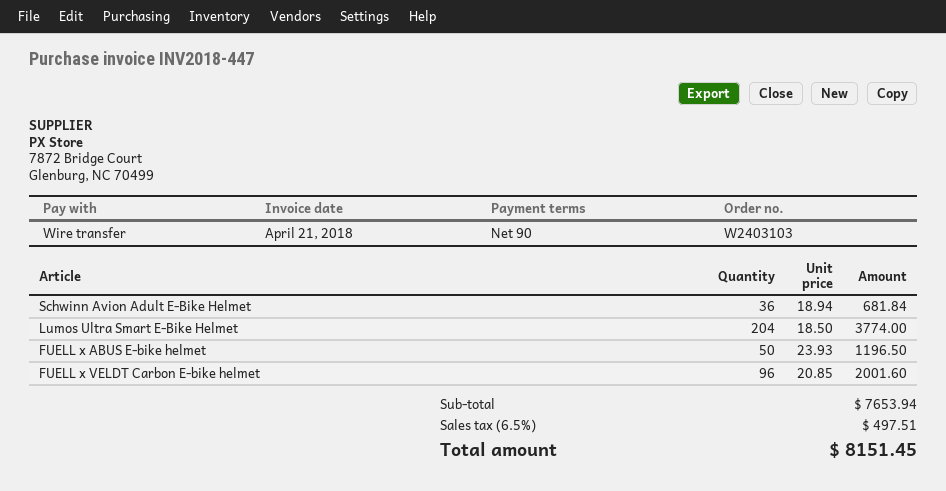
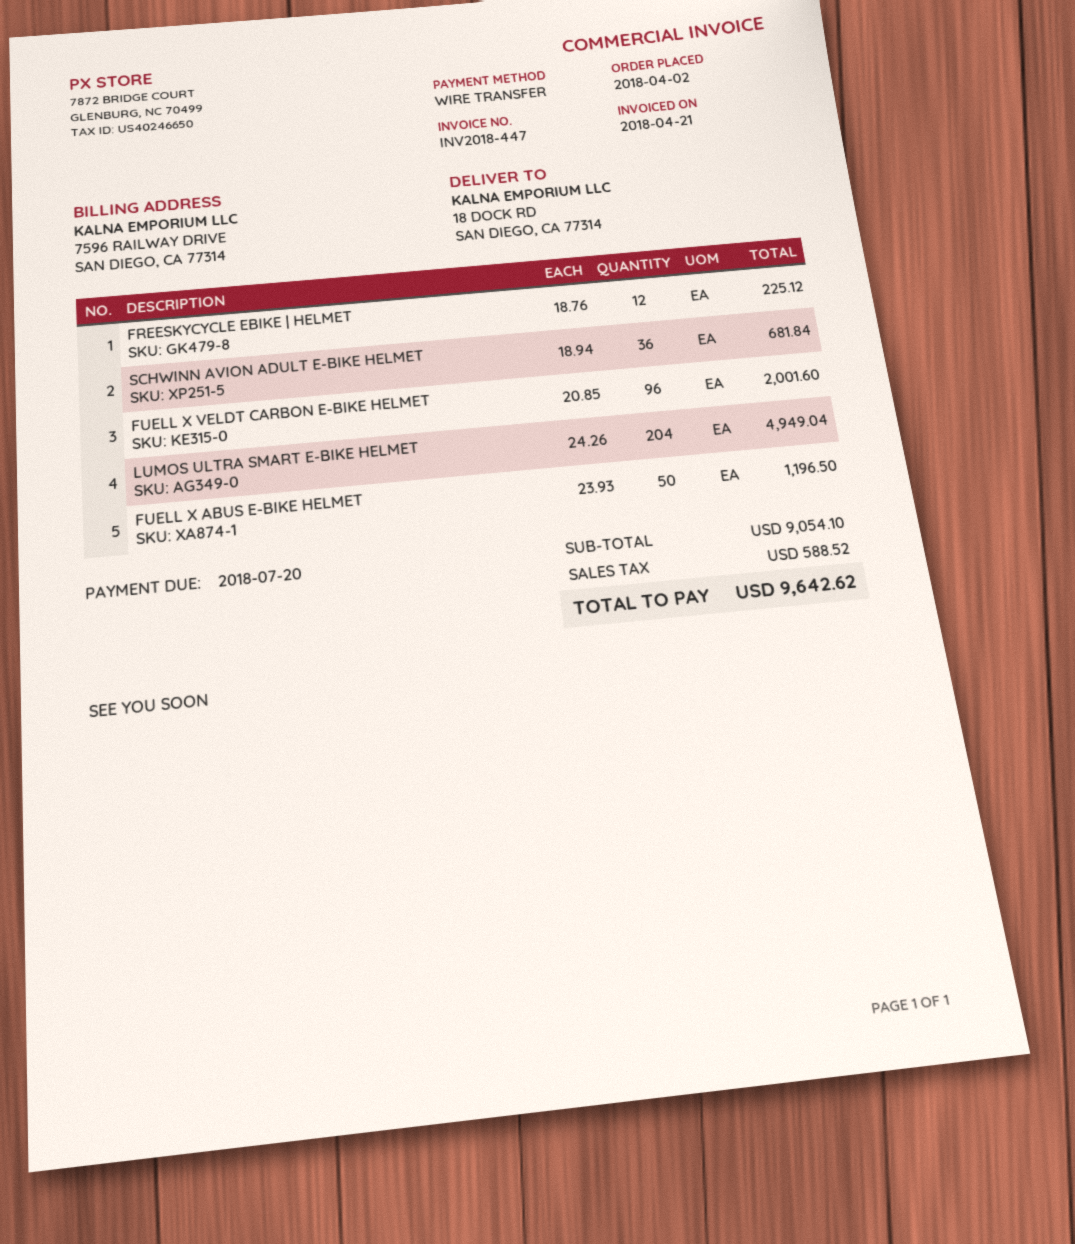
Lumos Ultra Smart E-Bike Helmet: 204 x 18.50 = 3774.00 -> 204 x 24.26 = 4949.04
FREESKYCYCLE EBIKE | HELMET: none -> 12 x 18.76 = 225.12
subtotal: 7653.94 -> 9054.10
tax: 497.51 -> 588.52
total: 8151.45 -> 9642.62

